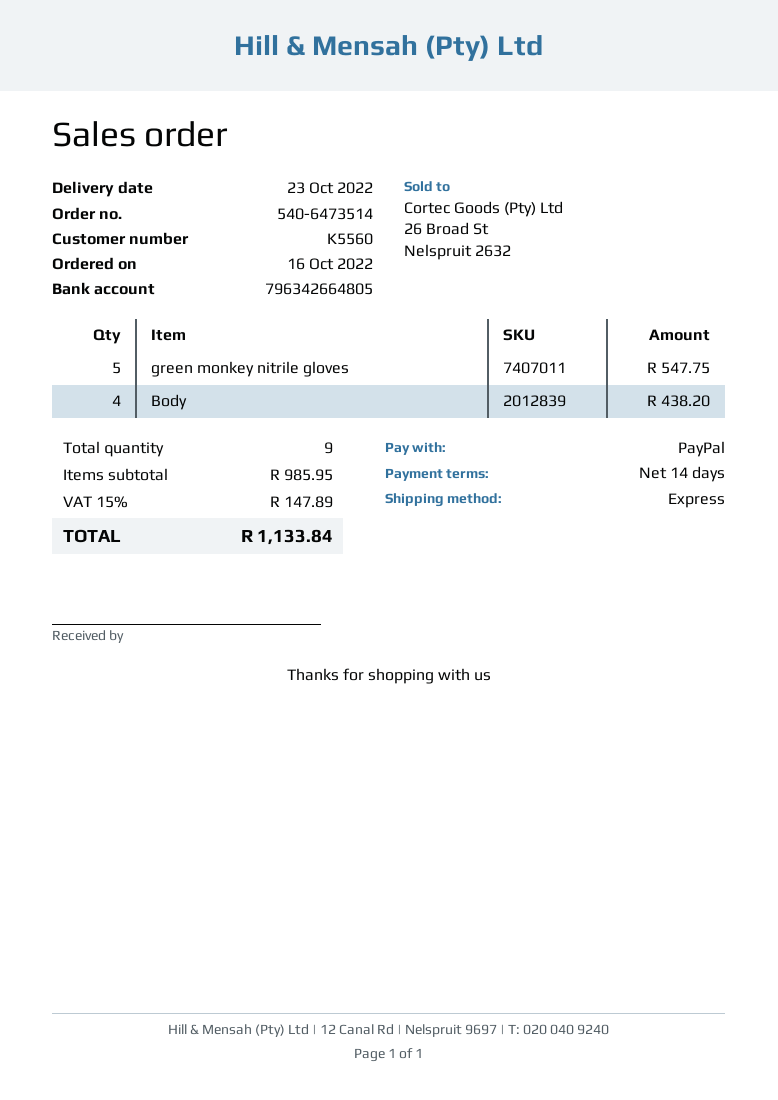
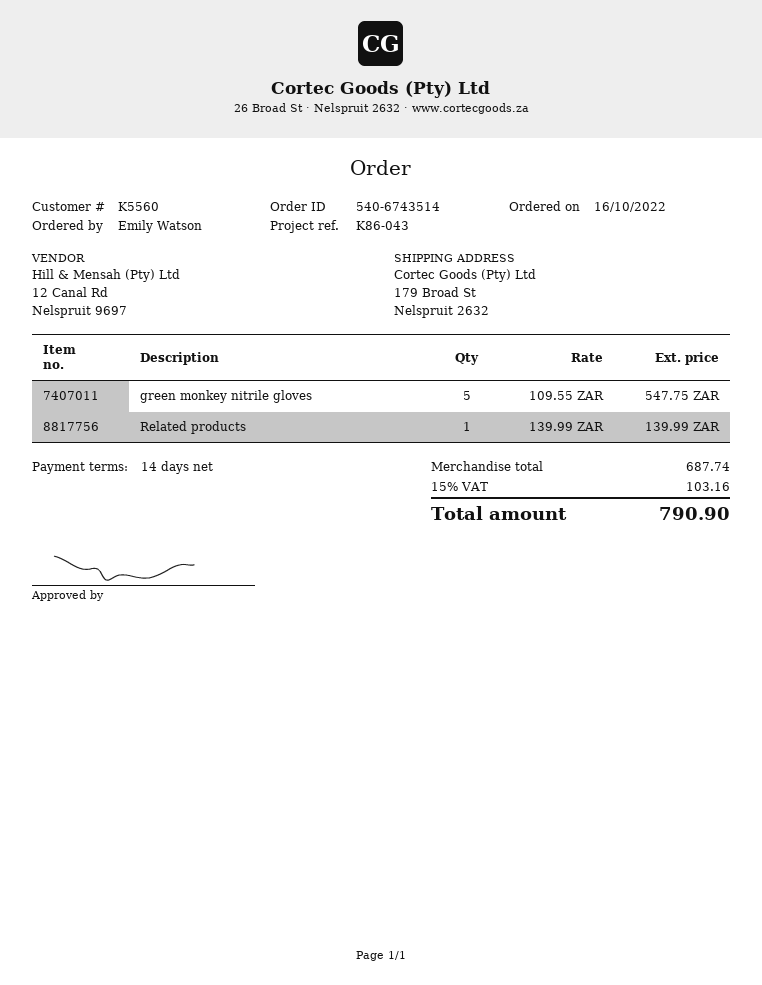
order number: 540-6473514 -> 540-6743514
Body: 4 for 438.20 -> none
Related products: none -> 1 for 139.99
subtotal: 985.95 -> 687.74
tax: 15% = 147.89 -> 15% = 103.16
total: 1133.84 -> 790.90

